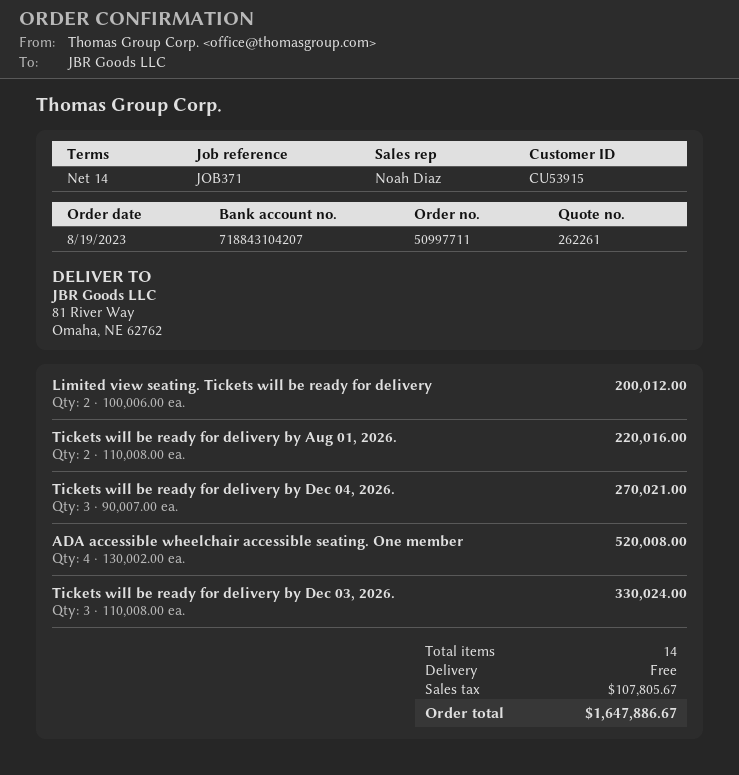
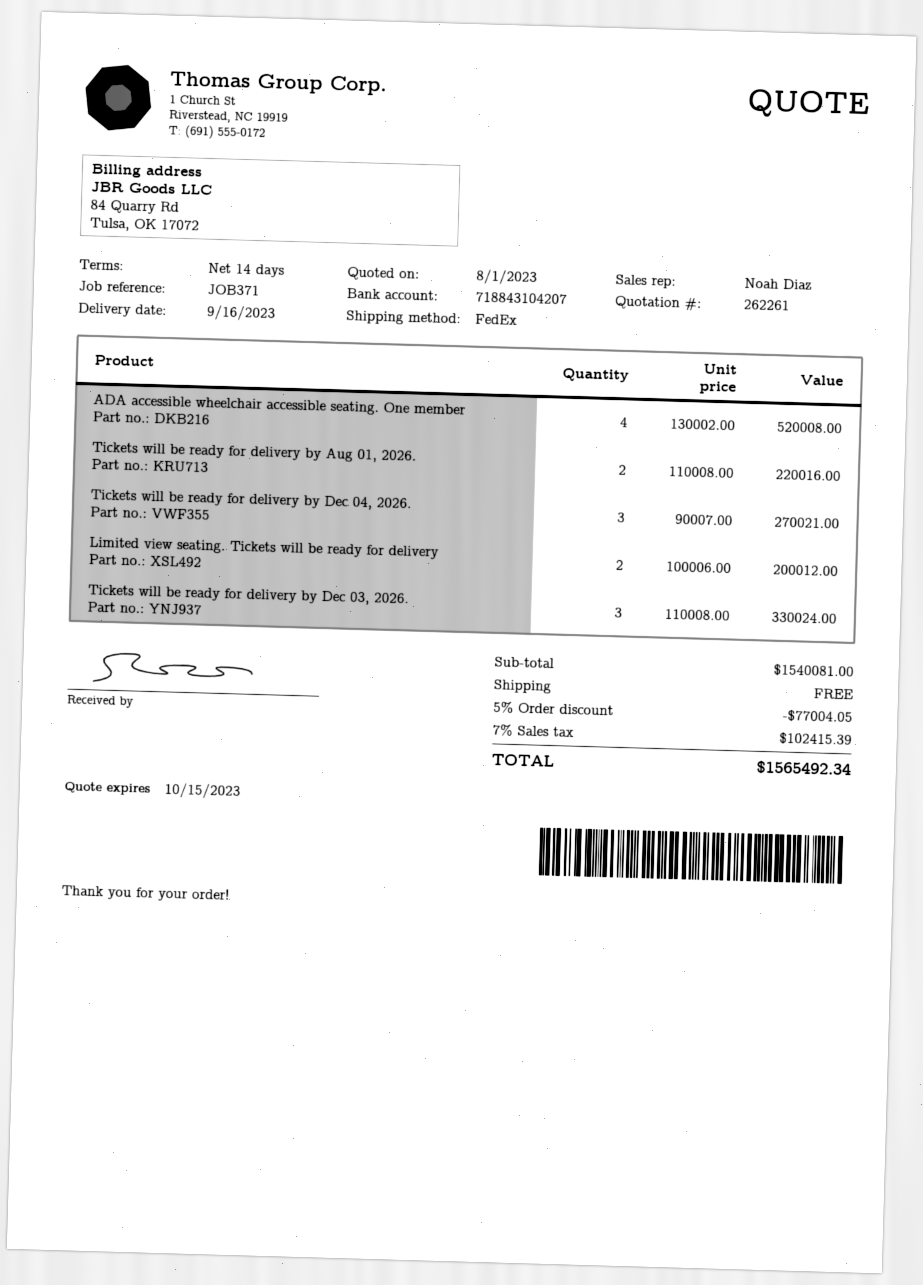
discount: none -> 5% = 77004.05
tax: 107805.67 -> 102415.39
total: 1647886.67 -> 1565492.34

